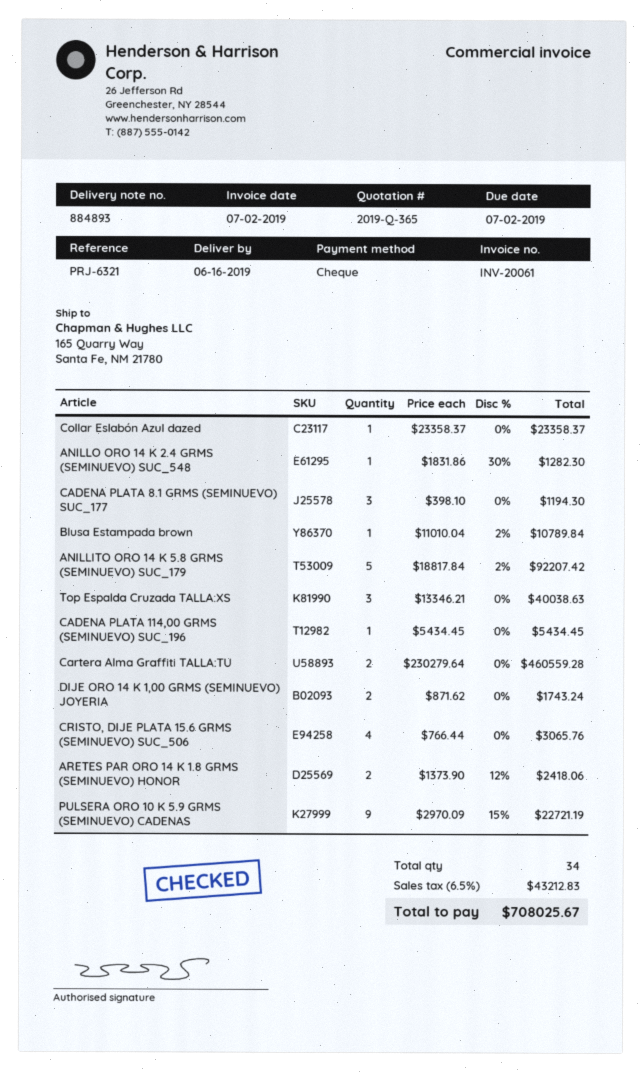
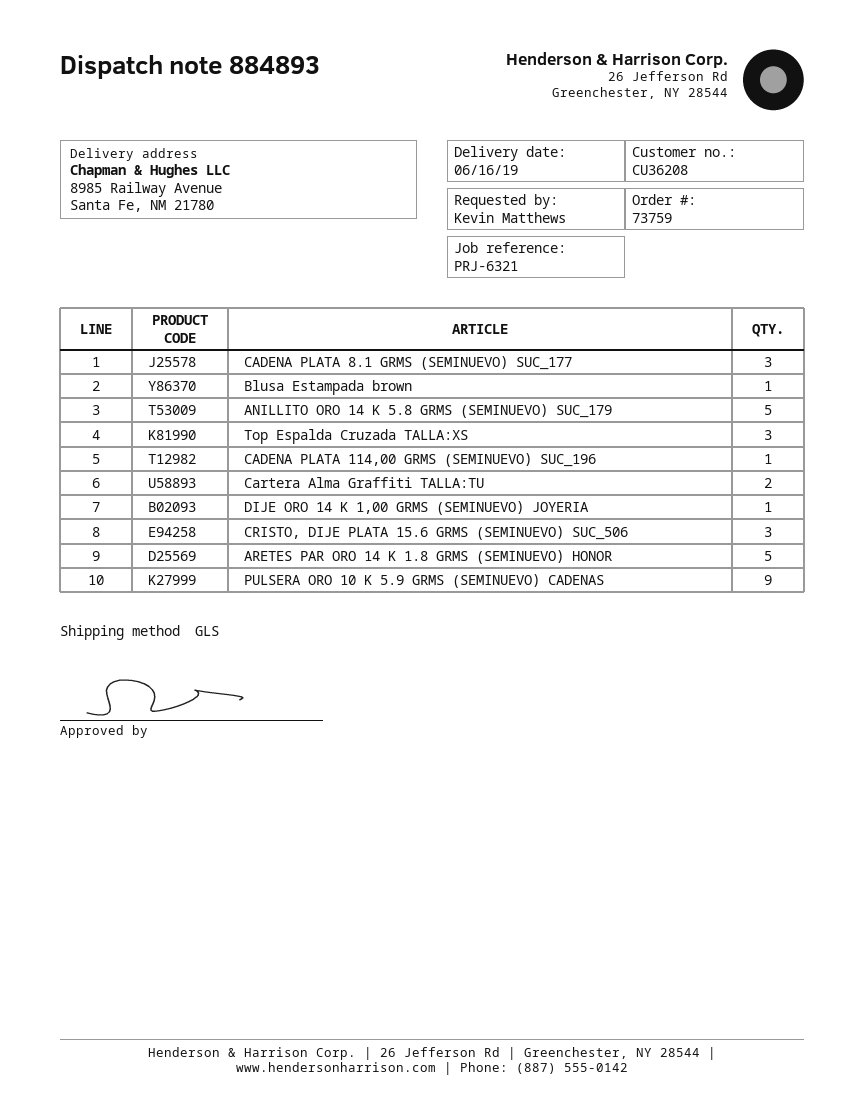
ship to: 165 Quarry Way, Santa Fe, NM 21780 -> 8985 Railway Avenue, Santa Fe, NM 21780
Collar Eslabón Azul dazed: 1 -> none
ANILLO ORO 14 K 2.4 GRMS (SEMINUEVO) SUC_548: 1 -> none
DIJE ORO 14 K 1,00 GRMS (SEMINUEVO) JOYERIA: 2 -> 1
CRISTO, DIJE PLATA 15.6 GRMS (SEMINUEVO) SUC_506: 4 -> 3
ARETES PAR ORO 14 K 1.8 GRMS (SEMINUEVO) HONOR: 2 -> 5

